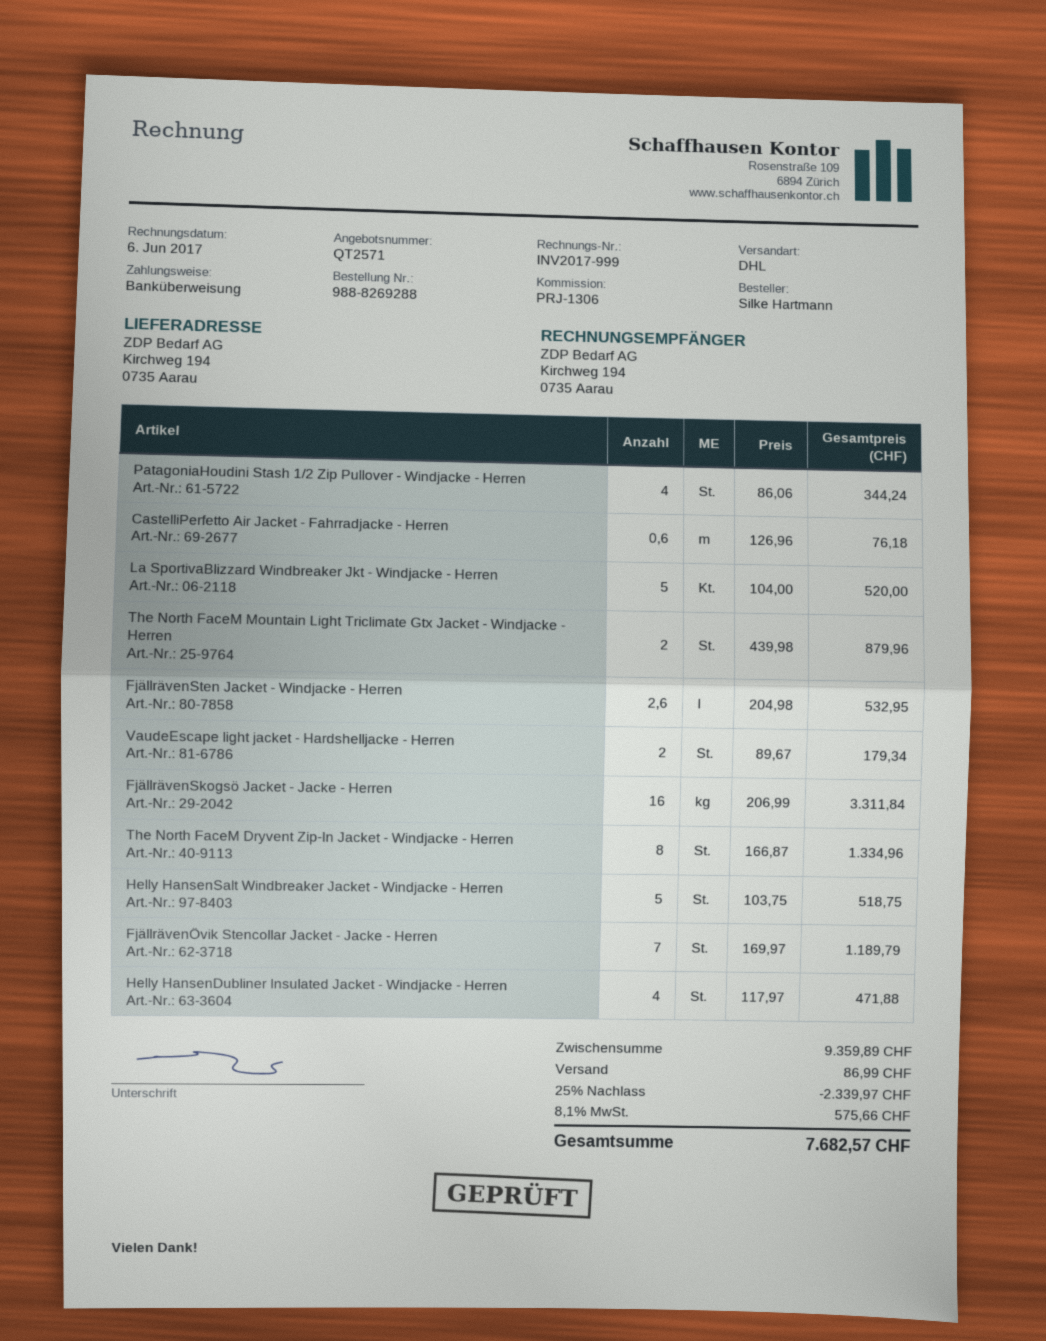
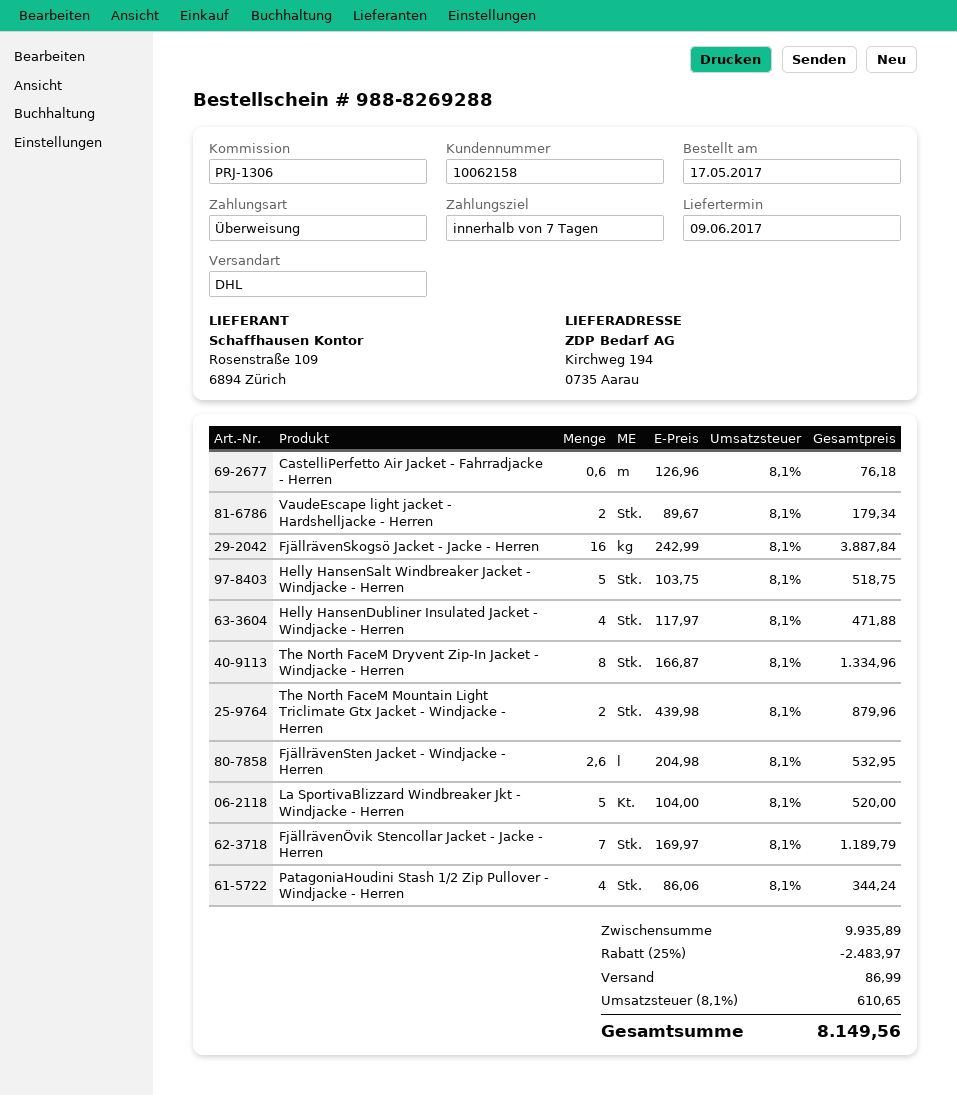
FjällrävenSkogsö Jacket - Jacke - Herren: 16 x 206.99 = 3311.84 -> 16 x 242.99 = 3887.84
subtotal: 9359.89 -> 9935.89
discount: 25% = 2339.97 -> 25% = 2483.97
tax: 8.1% = 575.66 -> 8.1% = 610.65
total: 7682.57 -> 8149.56

